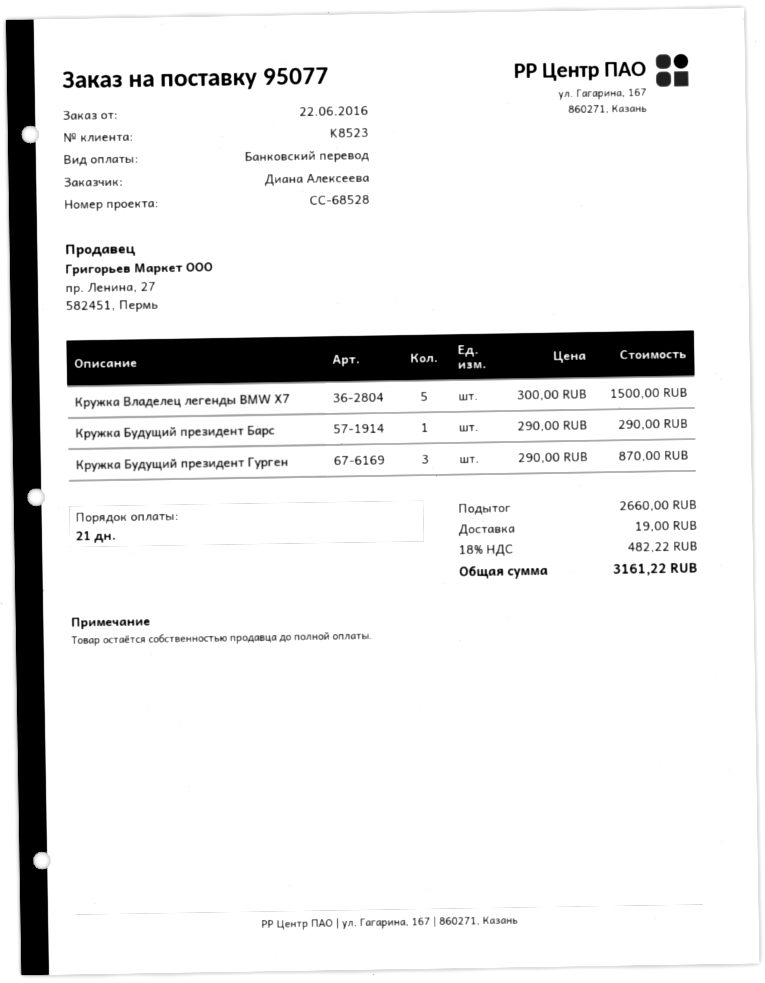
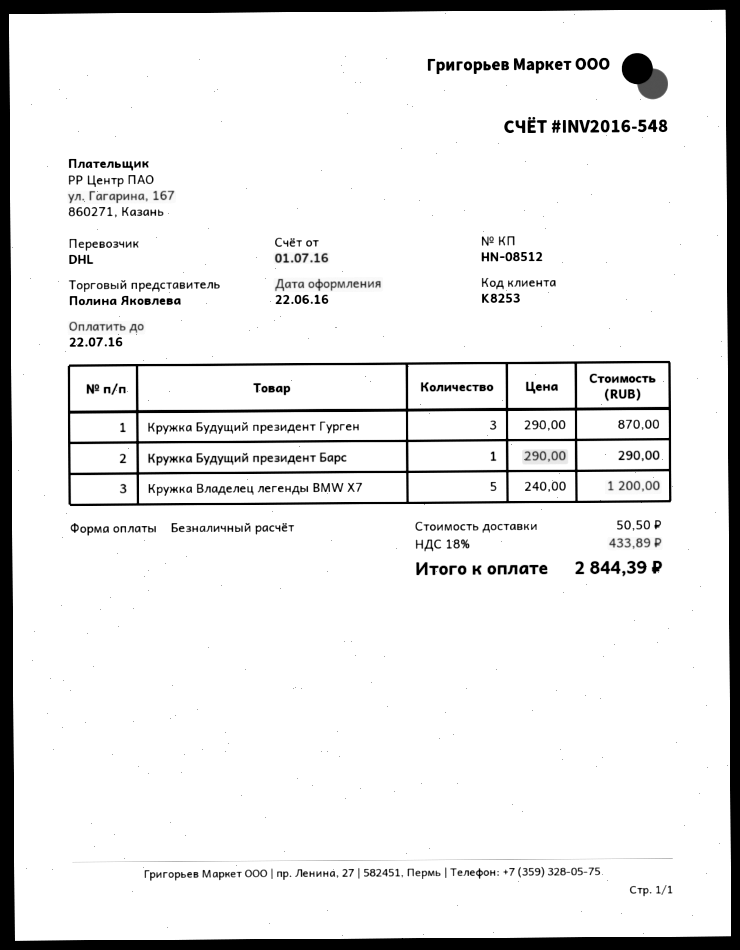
customer number: K8523 -> K8253
Кружка Владелец легенды BMW X7: 5 x 300.00 = 1500.00 -> 5 x 240.00 = 1200.00
shipping: 19.00 -> 50.50
tax: 18% = 482.22 -> 18% = 433.89
total: 3161.22 -> 2844.39

